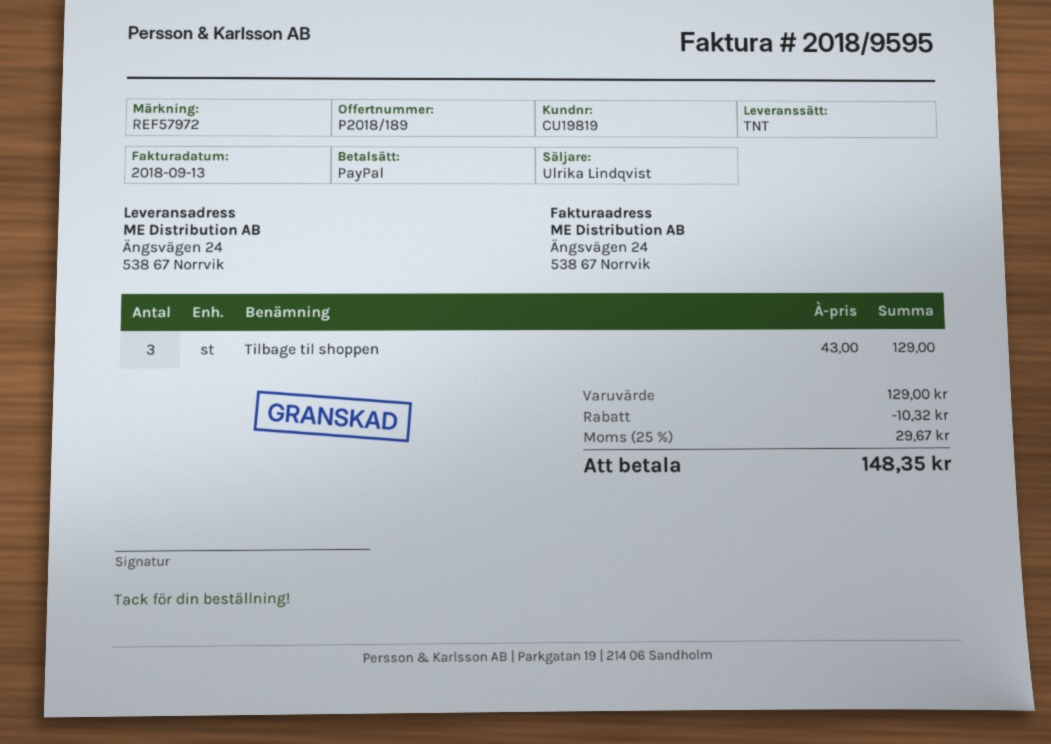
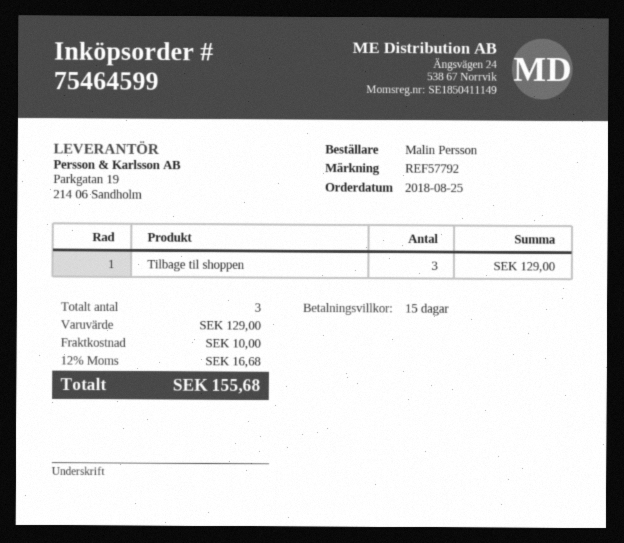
reference: REF57972 -> REF57792
discount: 10.32 -> none
shipping: none -> 10.00
tax: 25% = 29.67 -> 12% = 16.68
total: 148.35 -> 155.68

